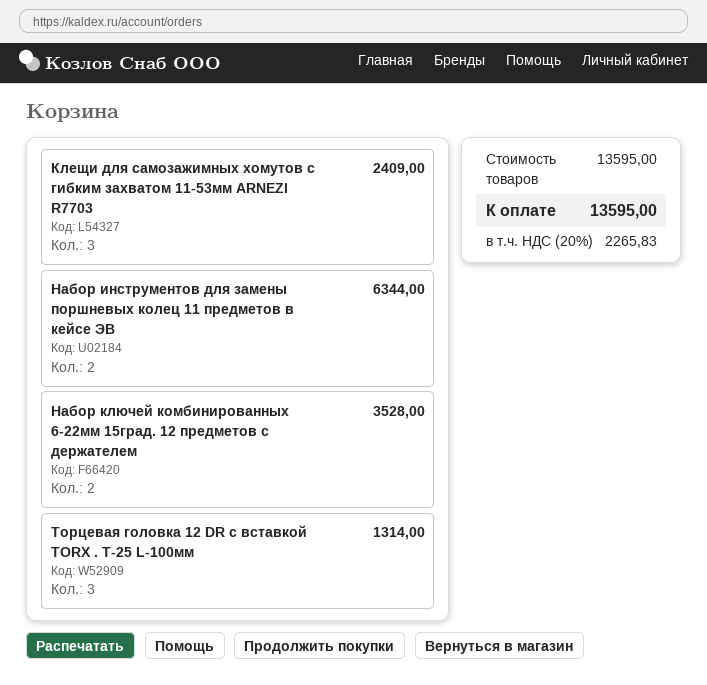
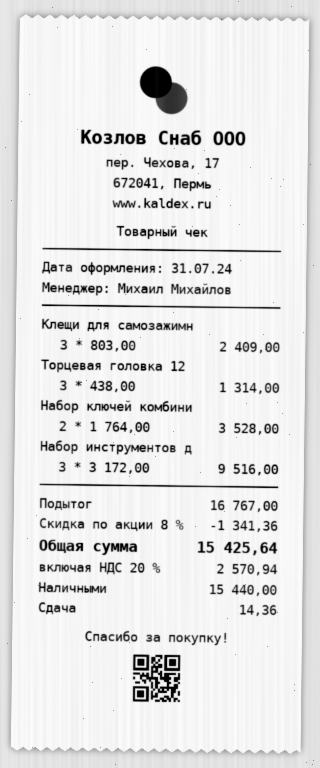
Набор инструментов для замены поршневых колец 11 предметов в кейсе ЭВ: 2 for 6344.00 -> 3 for 9516.00
subtotal: 13595.00 -> 16767.00
discount: none -> 8% = 1341.36
tax: 20% = 2265.83 -> 20% = 2570.94
total: 13595.00 -> 15425.64

